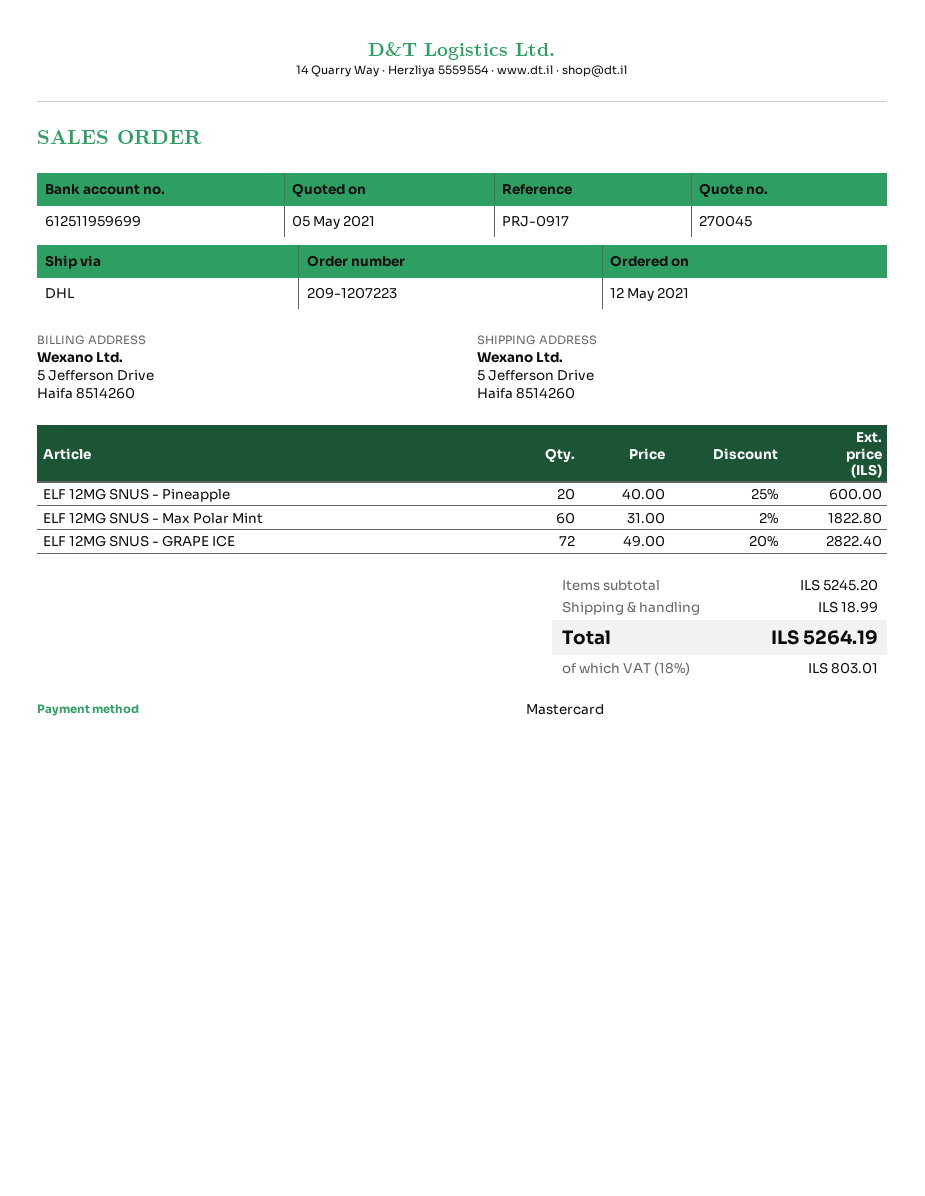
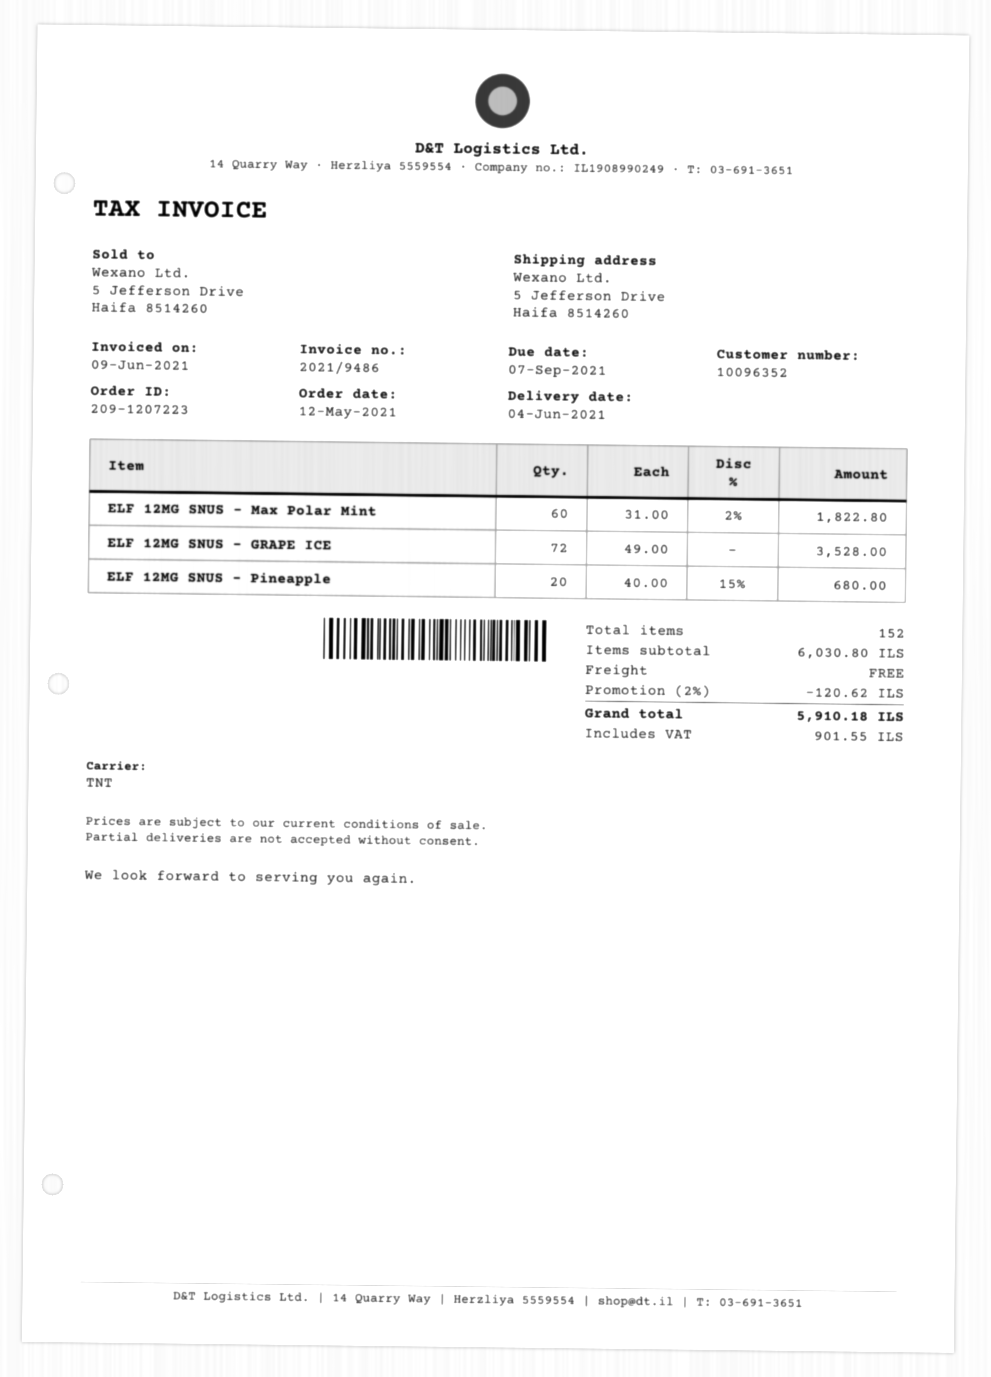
shipping method: DHL -> TNT
ELF 12MG SNUS - Pineapple: 20 x 40.00 - 25% = 600.00 -> 20 x 40.00 - 15% = 680.00
ELF 12MG SNUS - GRAPE ICE: 72 x 49.00 - 20% = 2822.40 -> 72 x 49.00 = 3528.00
subtotal: 5245.20 -> 6030.80
discount: none -> 2% = 120.62
shipping: 18.99 -> 0.00
tax: 803.01 -> 901.55
total: 5264.19 -> 5910.18

